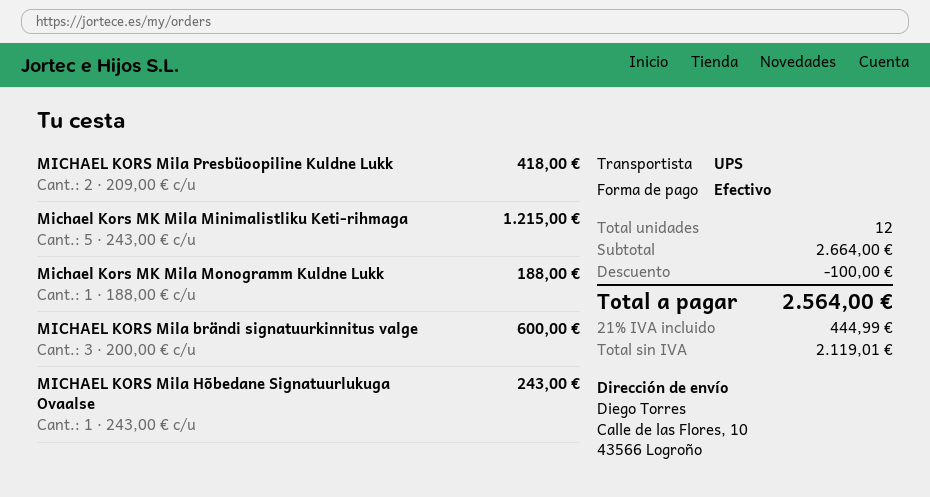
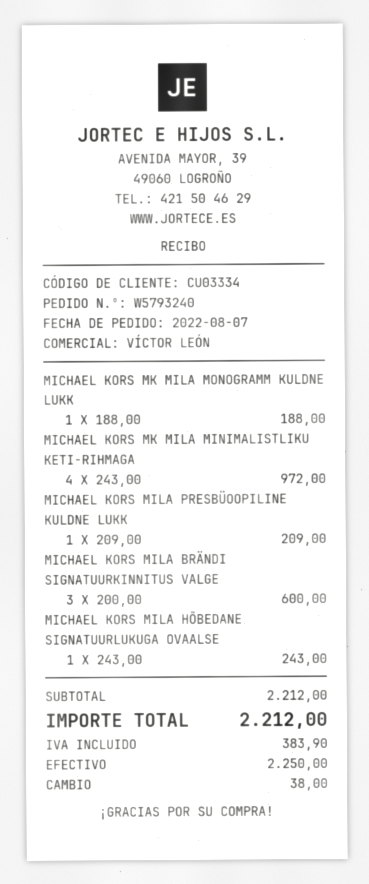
MICHAEL KORS Mila Presbüoopiline Kuldne Lukk: 2 x 209.00 = 418.00 -> 1 x 209.00 = 209.00
Michael Kors MK Mila Minimalistliku Keti-rihmaga: 5 x 243.00 = 1215.00 -> 4 x 243.00 = 972.00
subtotal: 2664.00 -> 2212.00
discount: 100.00 -> none
tax: 444.99 -> 383.90
total: 2564.00 -> 2212.00

